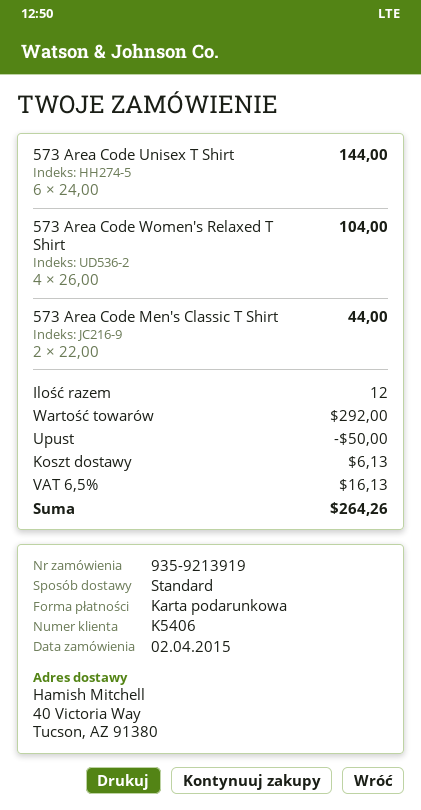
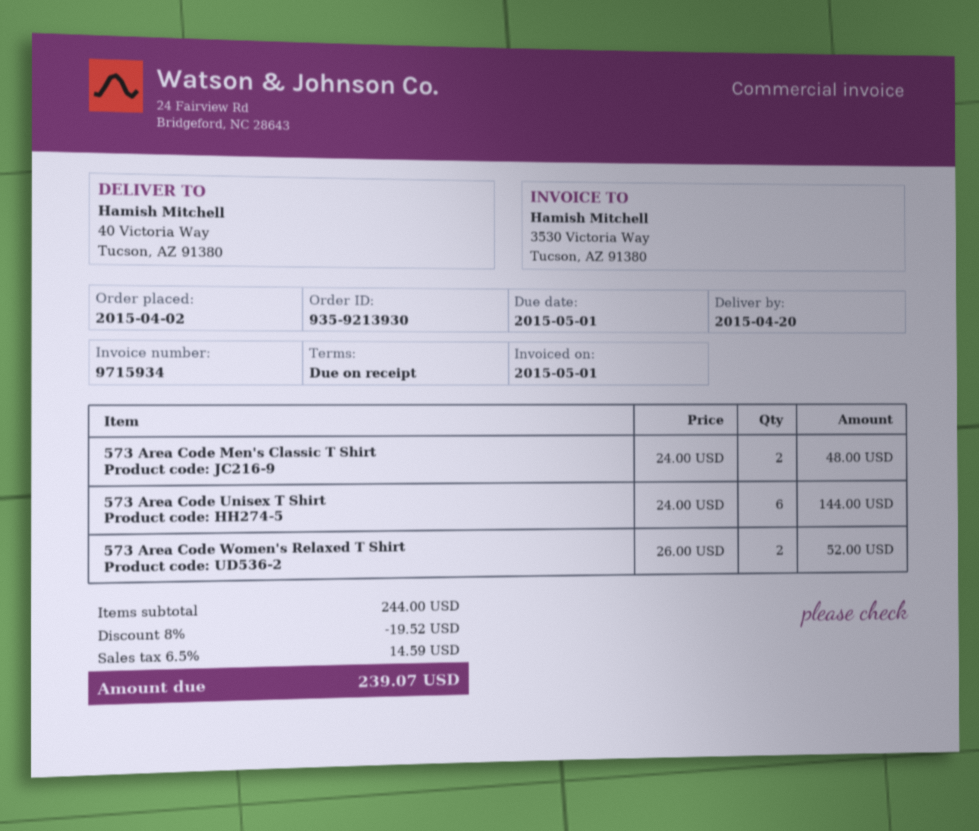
order number: 935-9213919 -> 935-9213930
573 Area Code Women's Relaxed T Shirt: 4 x 26.00 = 104.00 -> 2 x 26.00 = 52.00
573 Area Code Men's Classic T Shirt: 2 x 22.00 = 44.00 -> 2 x 24.00 = 48.00
subtotal: 292.00 -> 244.00
discount: 50.00 -> 19.52
shipping: 6.13 -> none
tax: 6.5% = 16.13 -> 6.5% = 14.59
total: 264.26 -> 239.07

